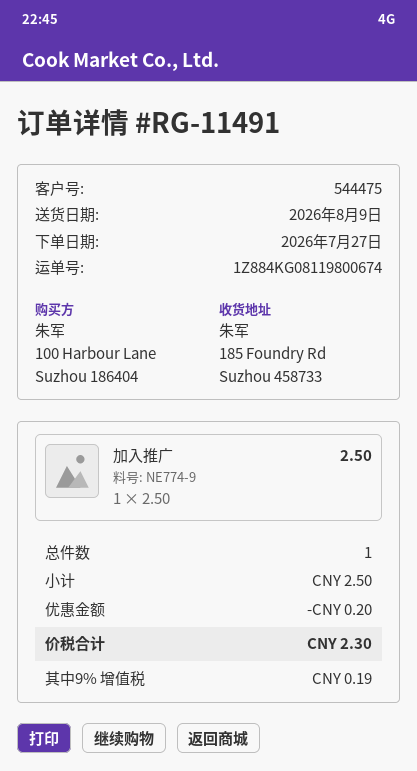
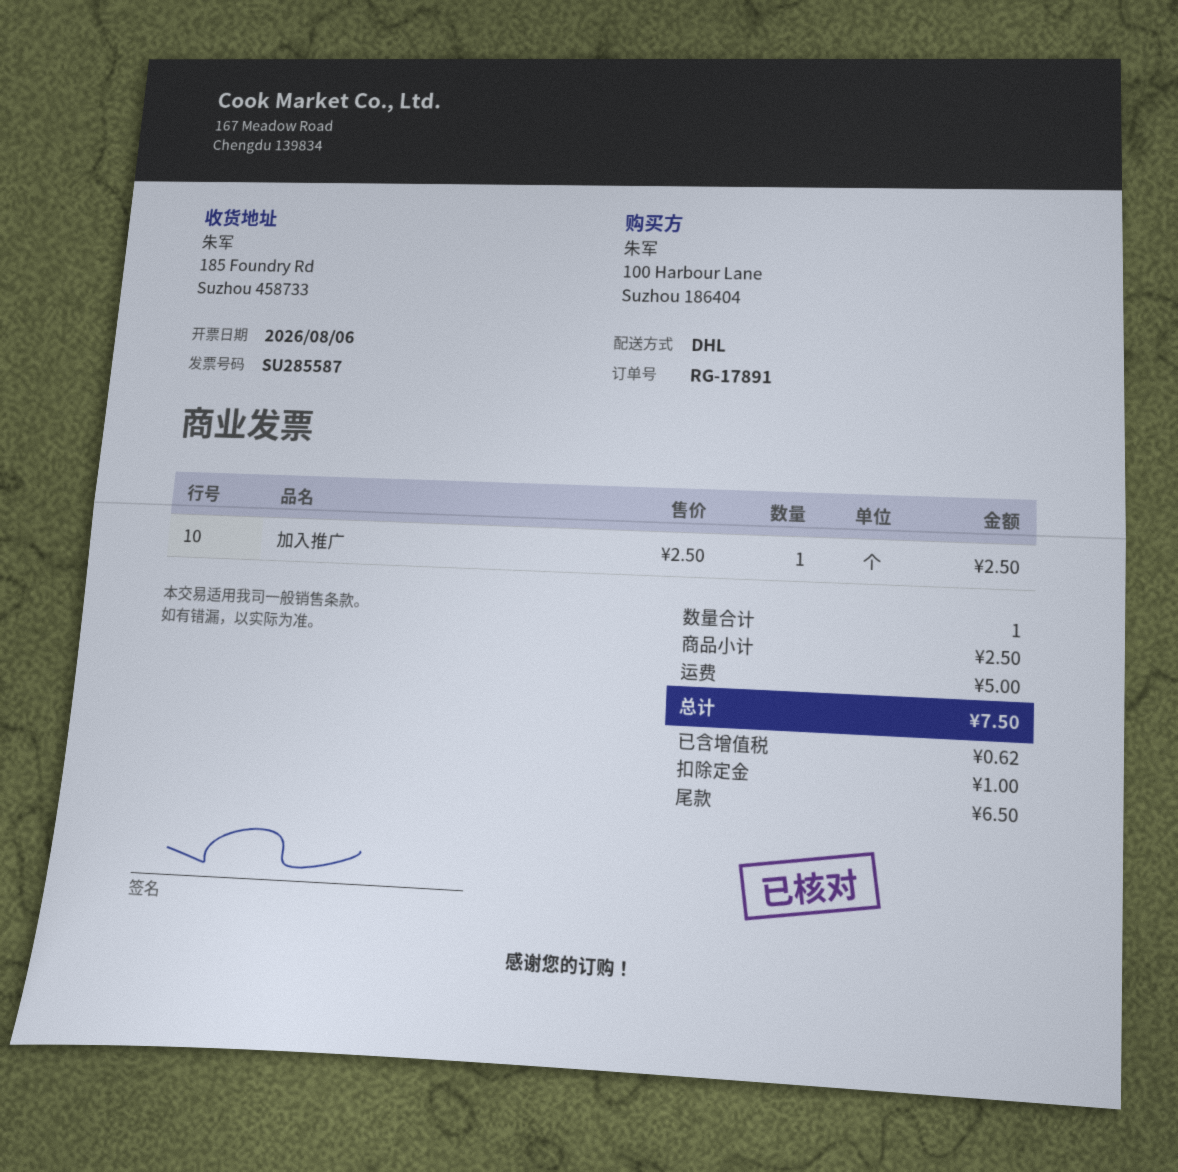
order number: RG-11491 -> RG-17891
discount: 0.20 -> none
shipping: none -> 5.00
tax: 0.19 -> 0.62
total: 2.30 -> 7.50

